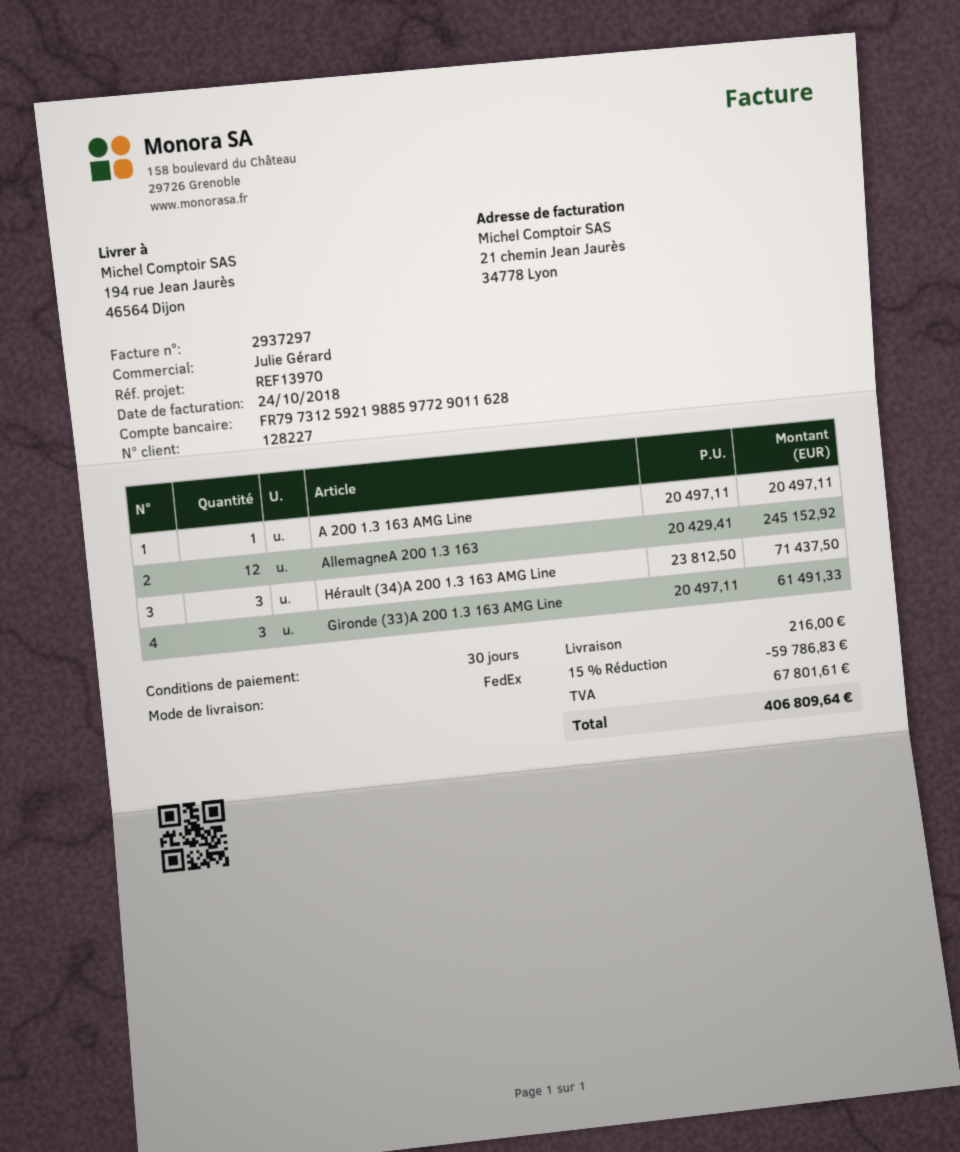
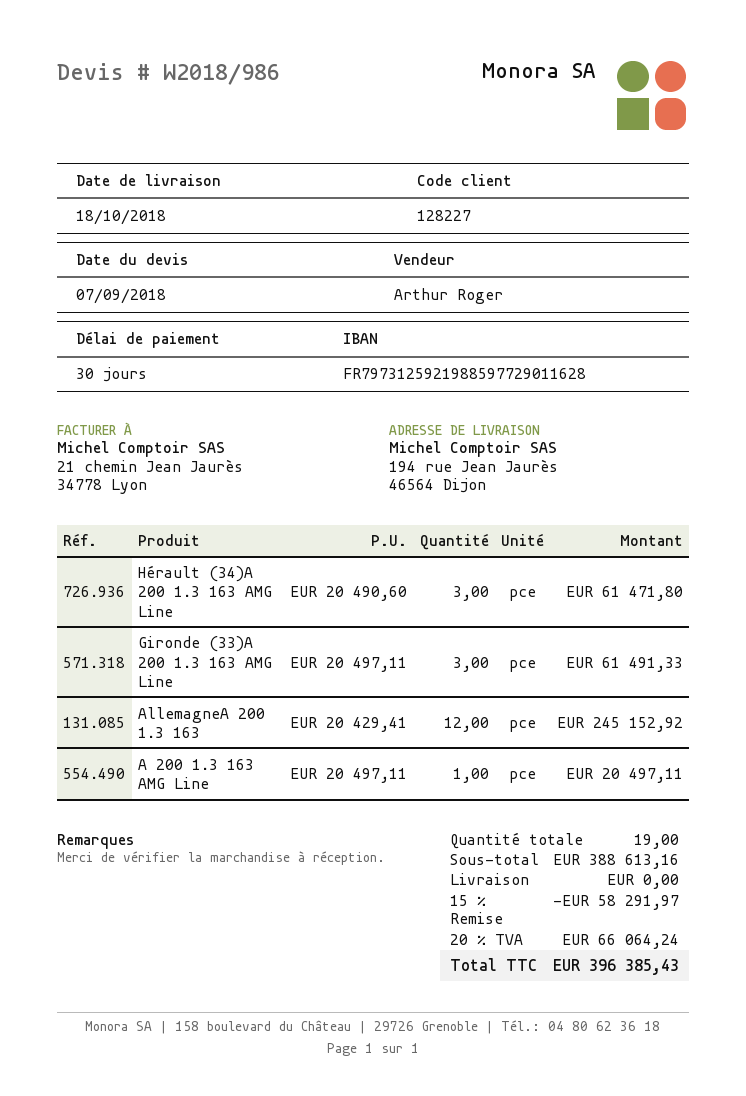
sales rep: Julie Gérard -> Arthur Roger
Hérault (34)A 200 1.3 163 AMG Line: 3 x 23812.50 = 71437.50 -> 3 x 20490.60 = 61471.80
discount: 15% = 59786.83 -> 15% = 58291.97
shipping: 216.00 -> 0.00
tax: 67801.61 -> 66064.24
total: 406809.64 -> 396385.43

